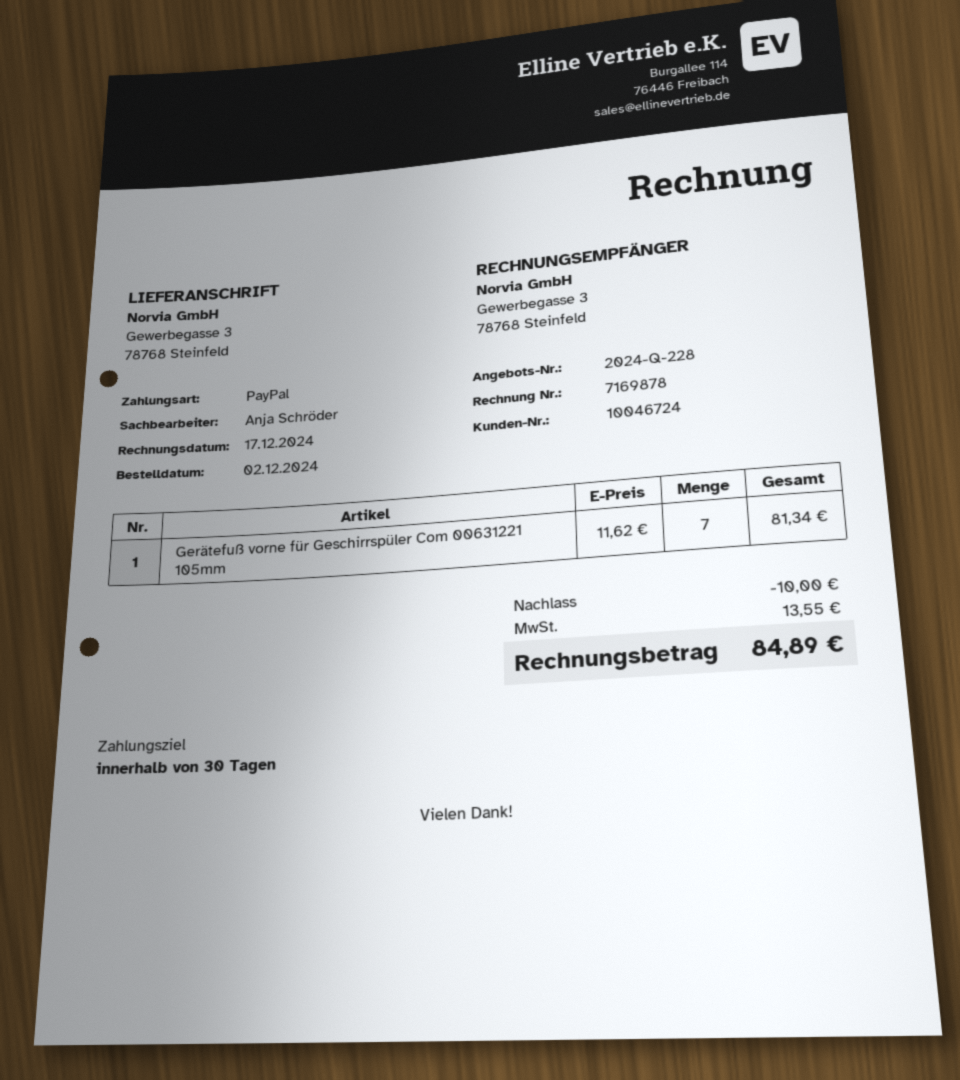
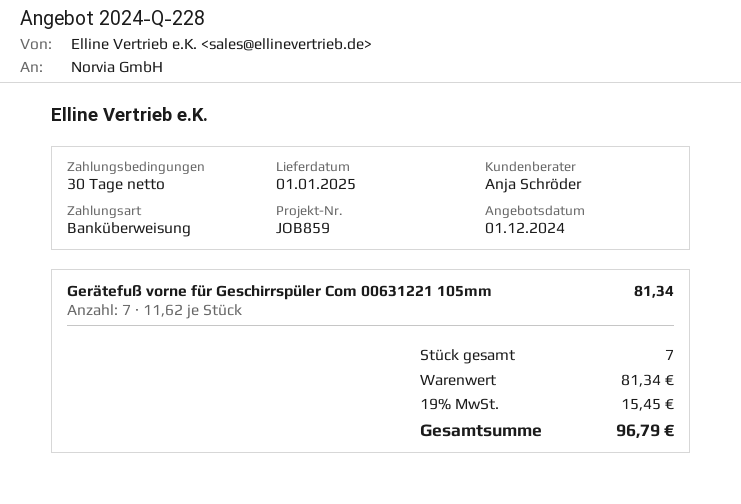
payment method: PayPal -> bank transfer
discount: 10.00 -> none
tax: 13.55 -> 15.45
total: 84.89 -> 96.79

